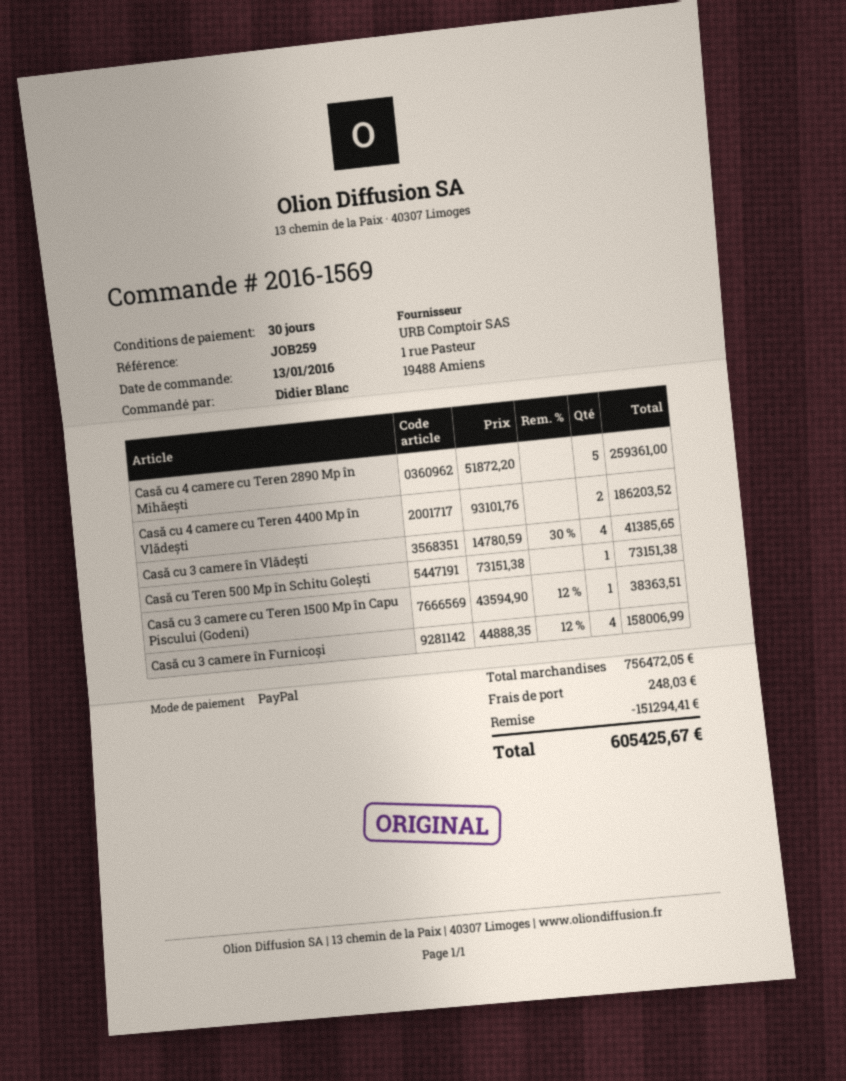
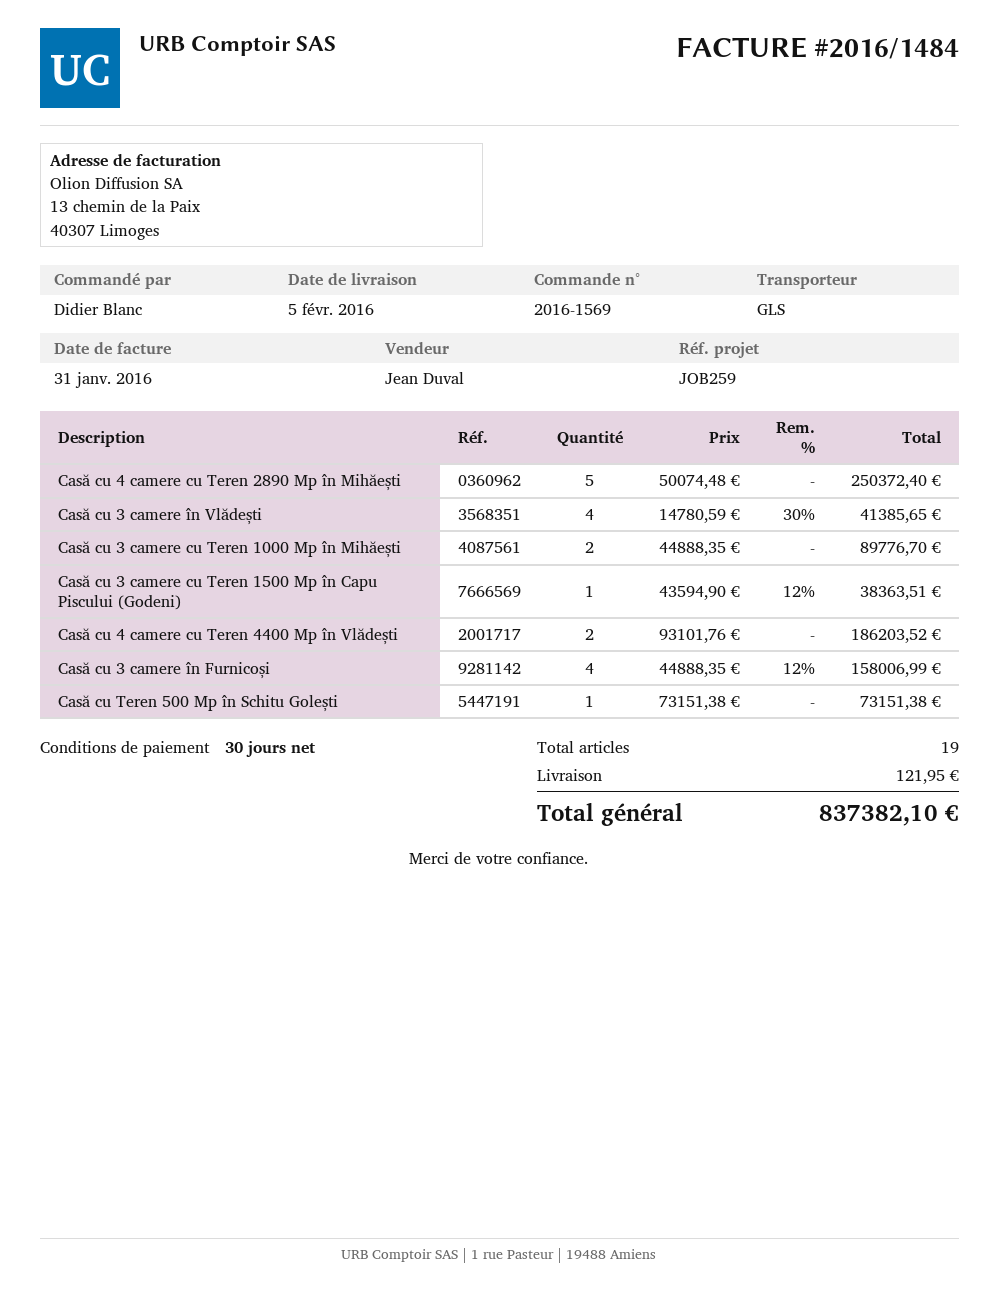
Casă cu 4 camere cu Teren 2890 Mp în Mihăești: 5 x 51872.20 = 259361.00 -> 5 x 50074.48 = 250372.40
Casă cu 3 camere cu Teren 1000 Mp în Mihăești: none -> 2 x 44888.35 = 89776.70
discount: 151294.41 -> none
shipping: 248.03 -> 121.95
total: 605425.67 -> 837382.10

